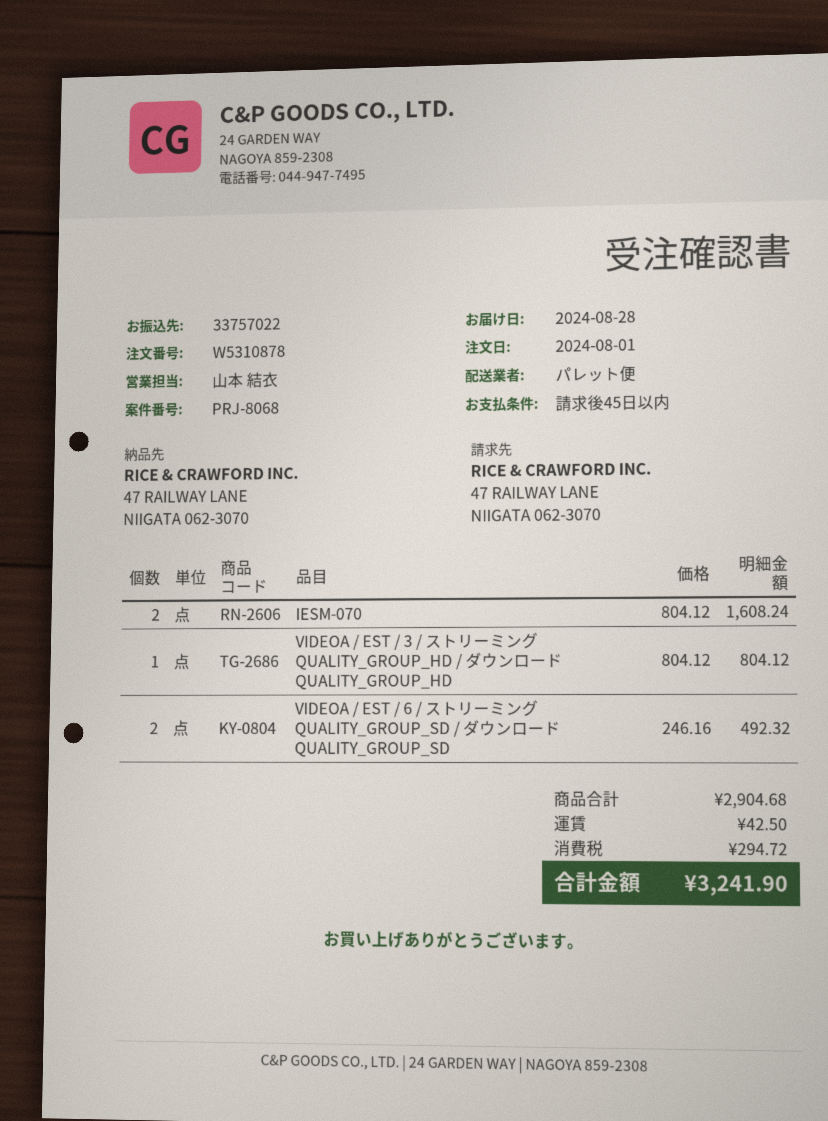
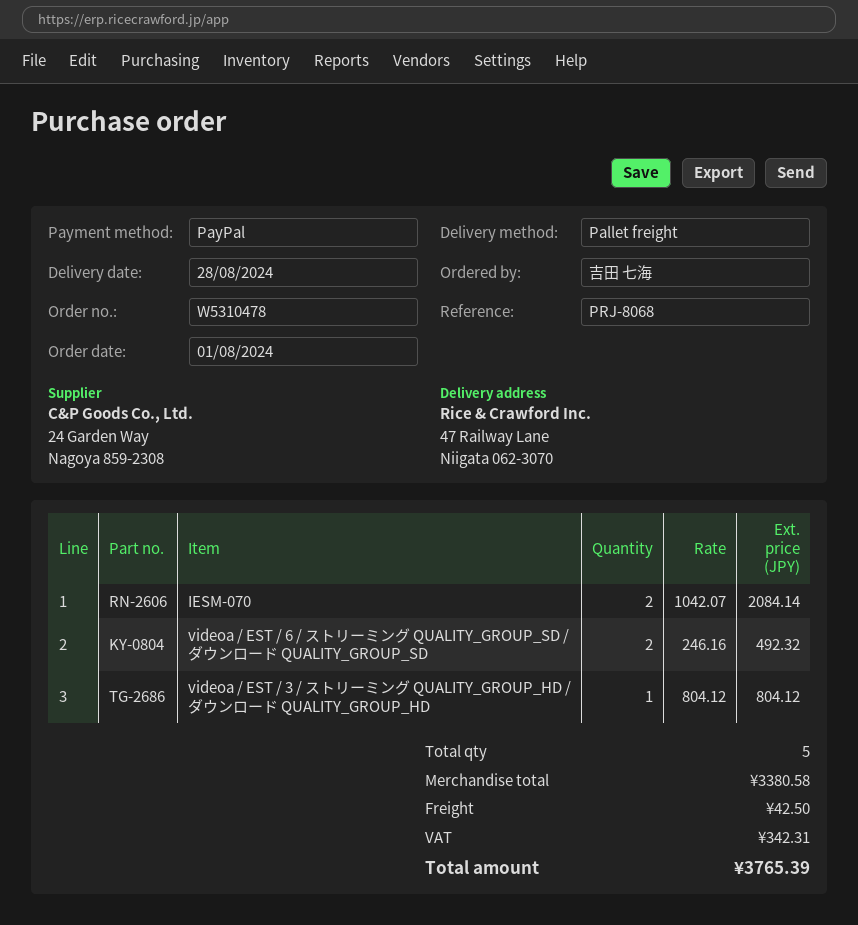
order number: W5310878 -> W5310478
IESM-070: 2 x 804.12 = 1608.24 -> 2 x 1042.07 = 2084.14
subtotal: 2904.68 -> 3380.58
tax: 294.72 -> 342.31
total: 3241.90 -> 3765.39

